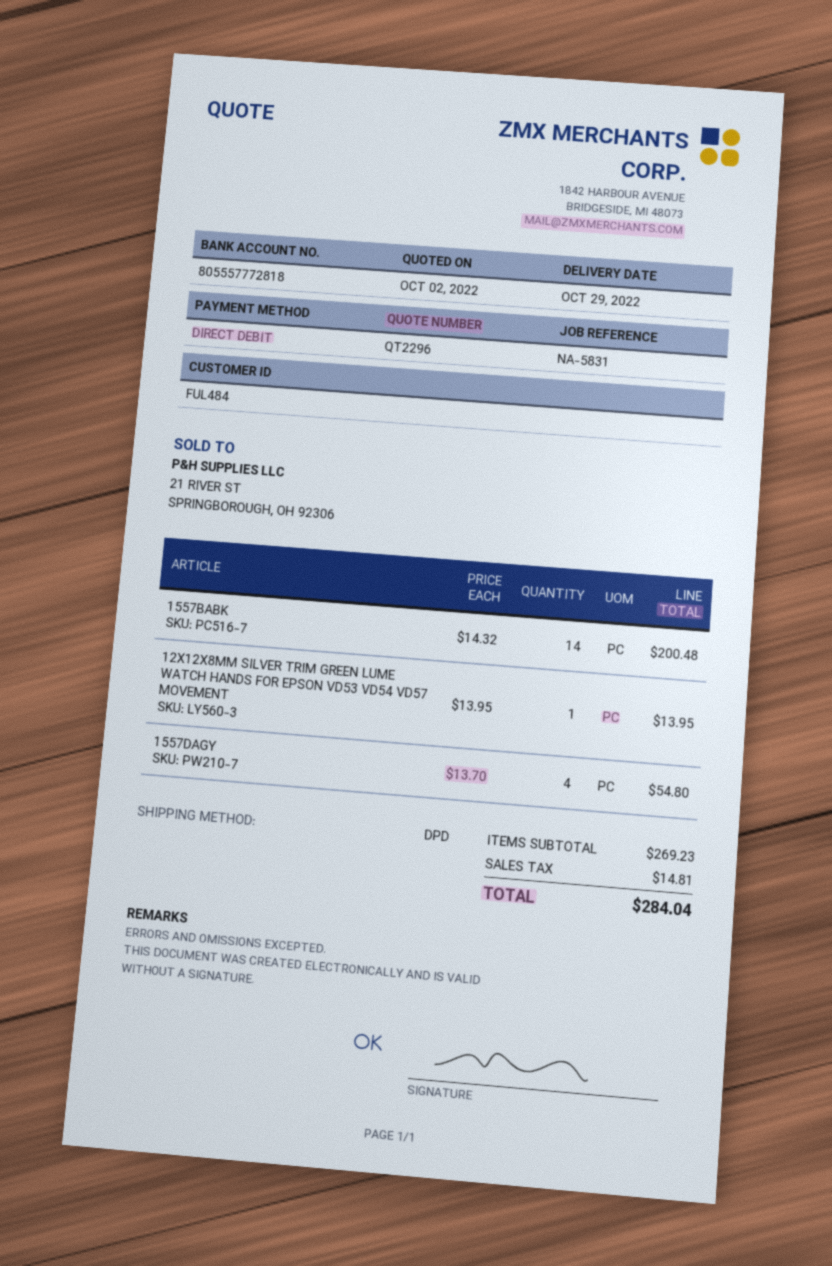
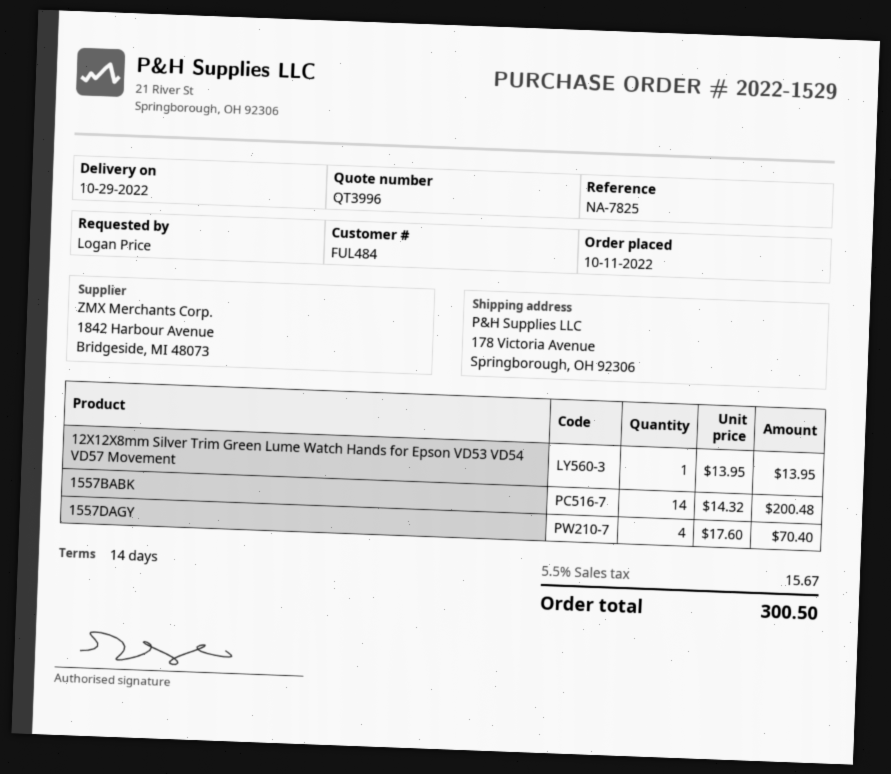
quote number: QT2296 -> QT3996
reference: NA-5831 -> NA-7825
1557DAGY: 4 x 13.70 = 54.80 -> 4 x 17.60 = 70.40
tax: 14.81 -> 15.67
total: 284.04 -> 300.50

